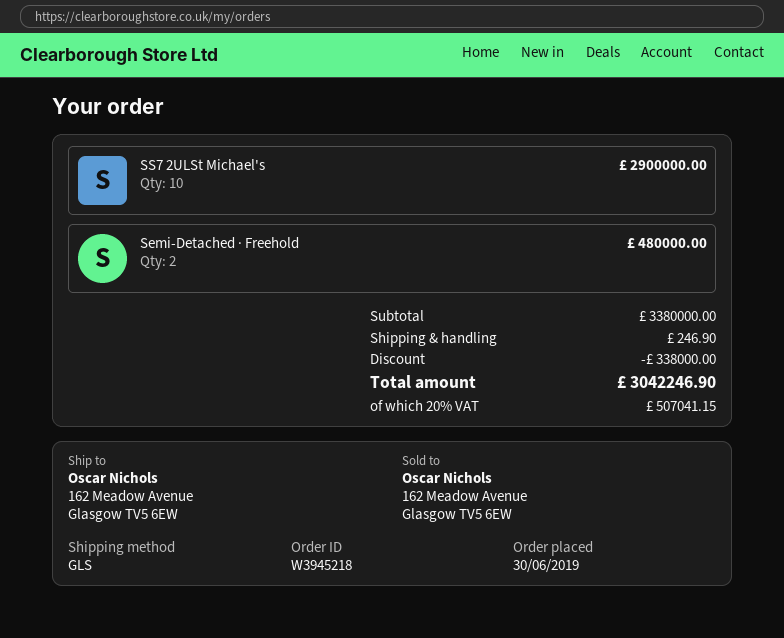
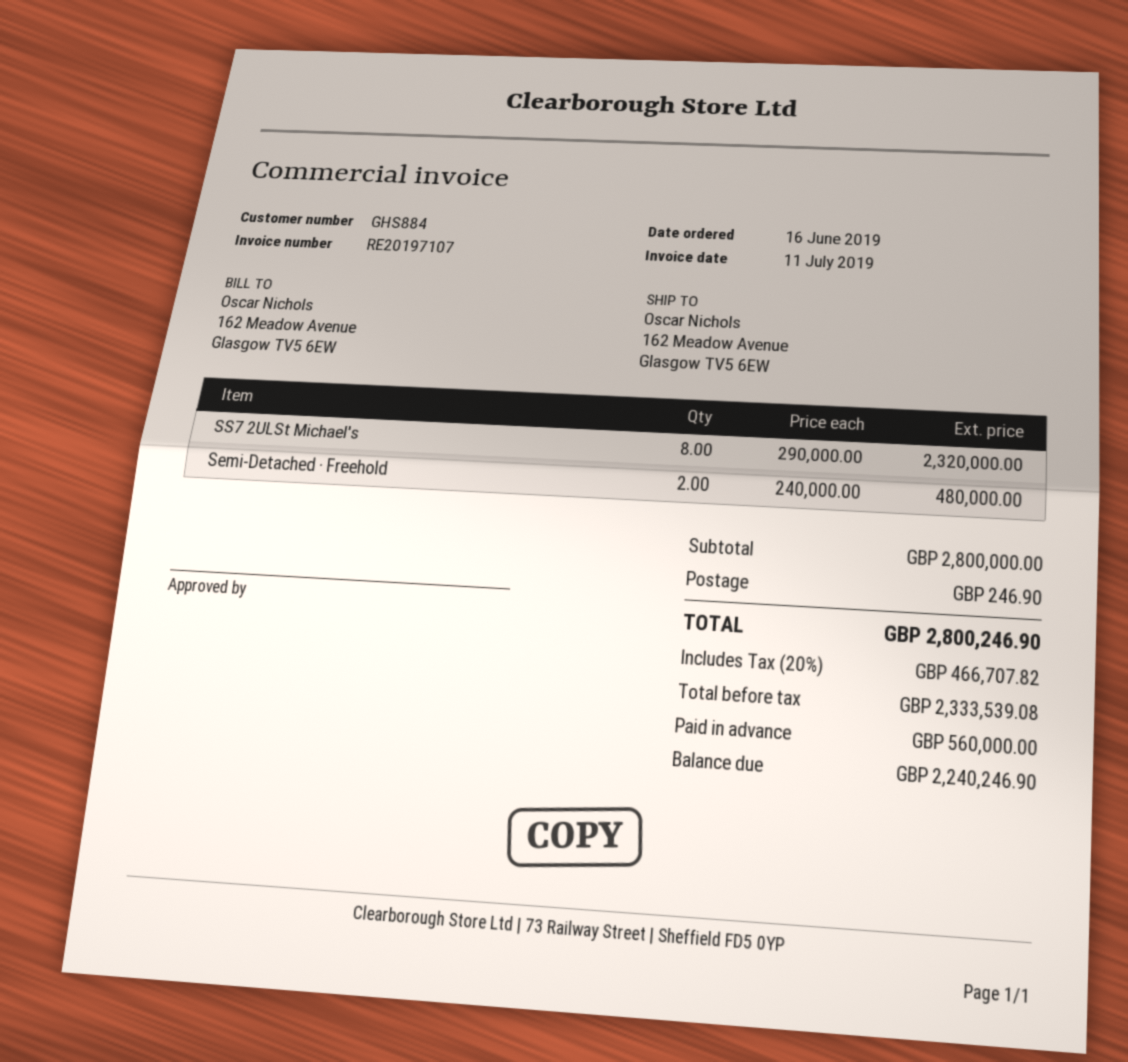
order date: 2019-06-30 -> 2019-06-16
SS7 2ULSt Michael's: 10 for 2900000.00 -> 8 for 2320000.00
subtotal: 3380000.00 -> 2800000.00
discount: 338000.00 -> none
tax: 20% = 507041.15 -> 20% = 466707.82
total: 3042246.90 -> 2800246.90

